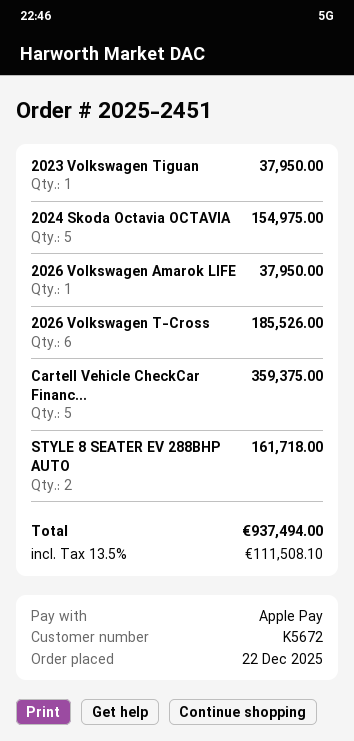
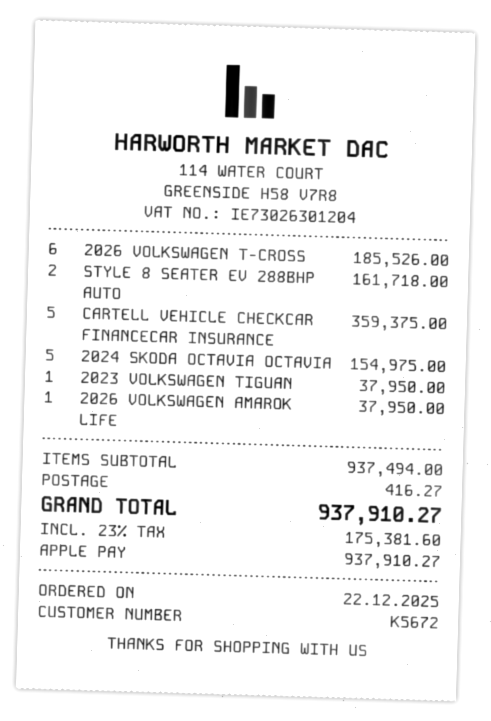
shipping: none -> 416.27
tax: 13.5% = 111508.10 -> 23% = 175381.60
total: 937494.00 -> 937910.27

